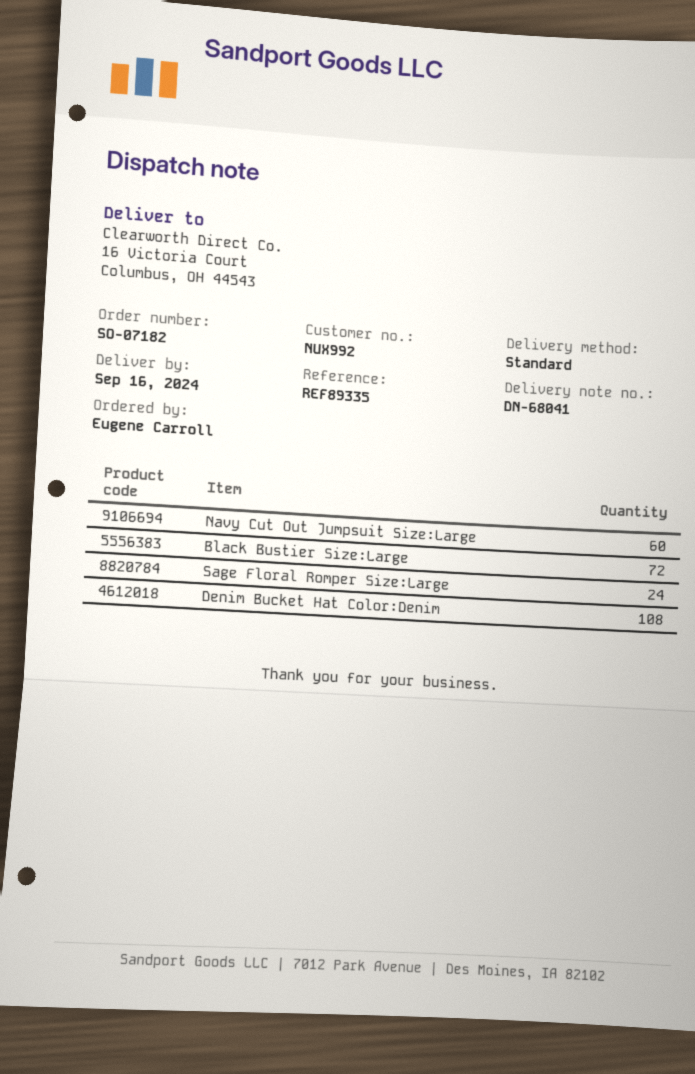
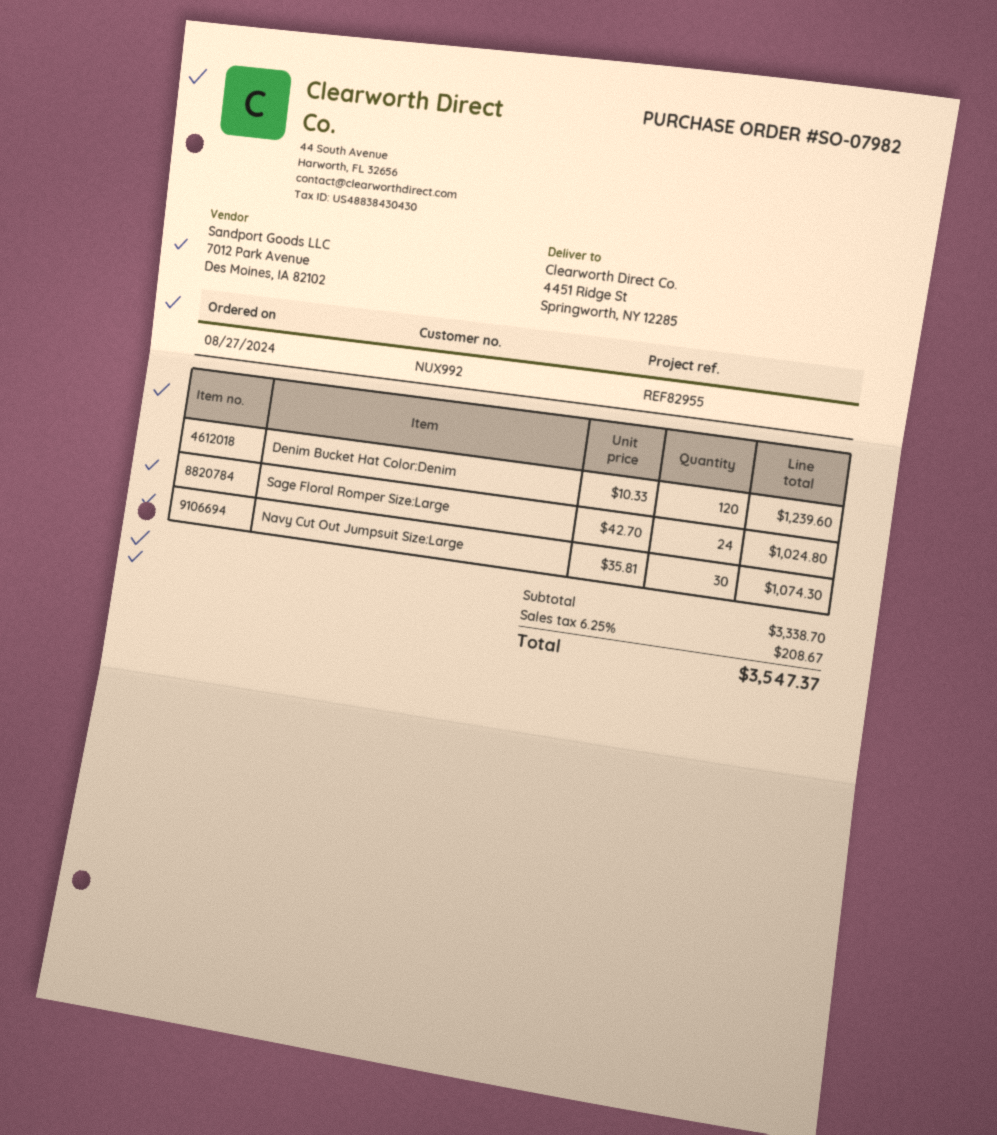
order number: SO-07182 -> SO-07982
reference: REF89335 -> REF82955
ship to: 16 Victoria Court, Columbus, OH 44543 -> 4451 Ridge St, Springworth, NY 12285
Navy Cut Out Jumpsuit Size:Large: 60 -> 30
Black Bustier Size:Large: 72 -> none
Denim Bucket Hat Color:Denim: 108 -> 120

